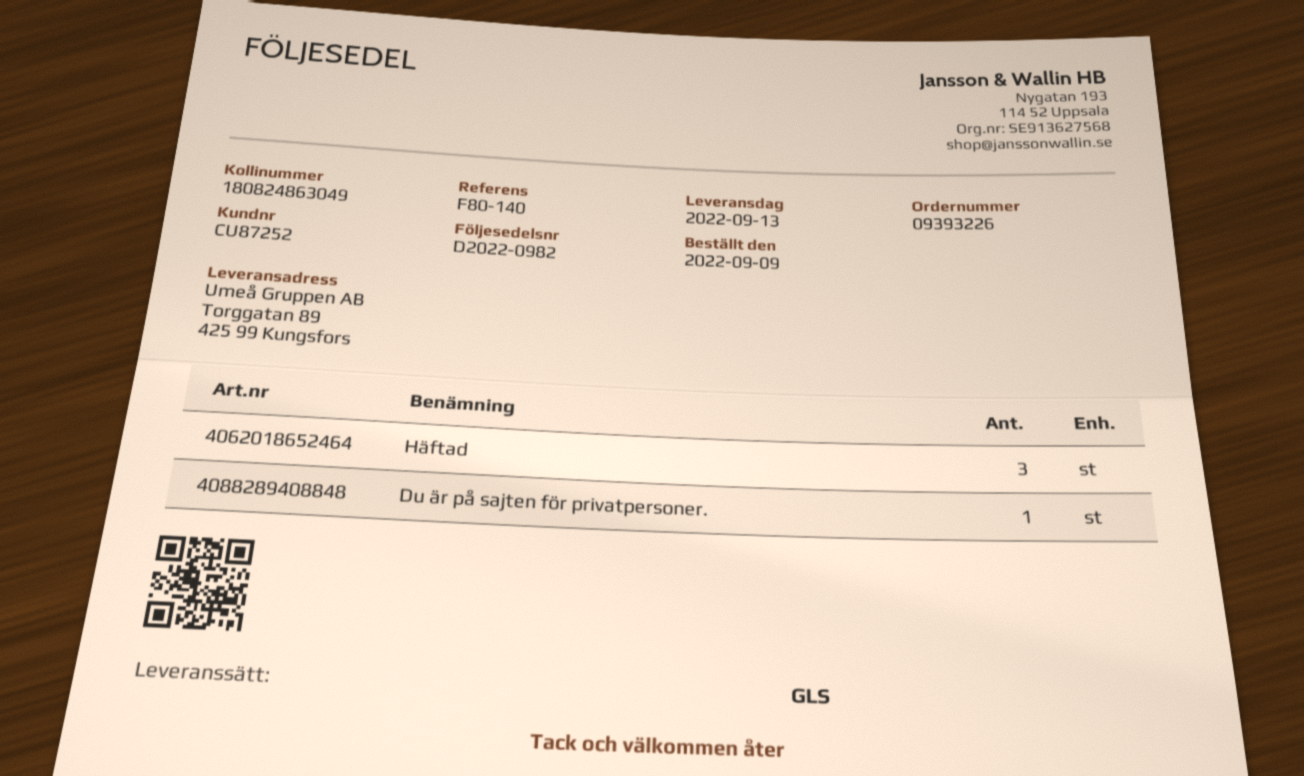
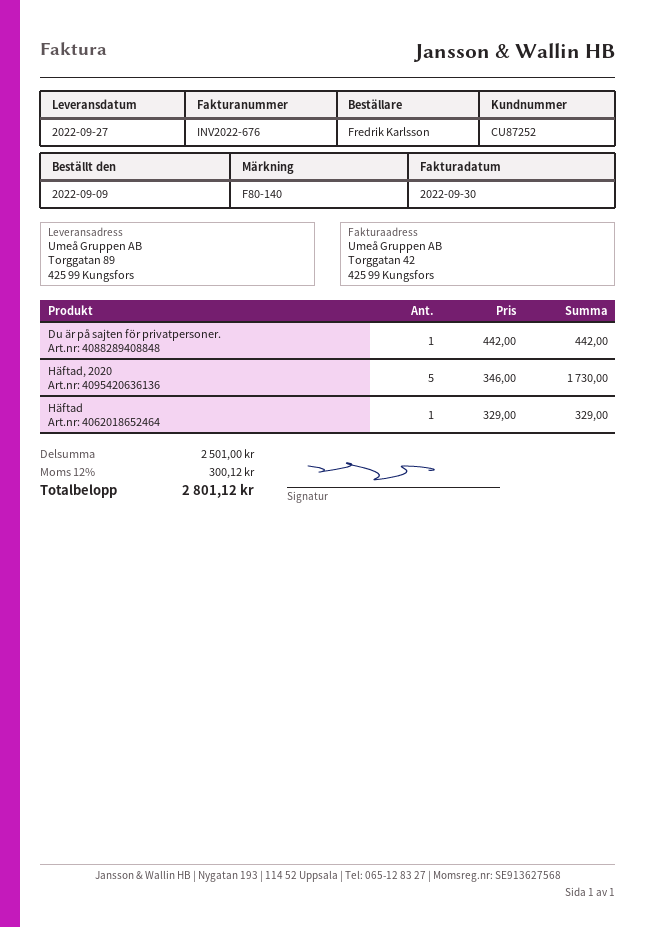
delivery date: 2022-09-13 -> 2022-09-27
Häftad: 3 -> 1
Häftad, 2020: none -> 5

